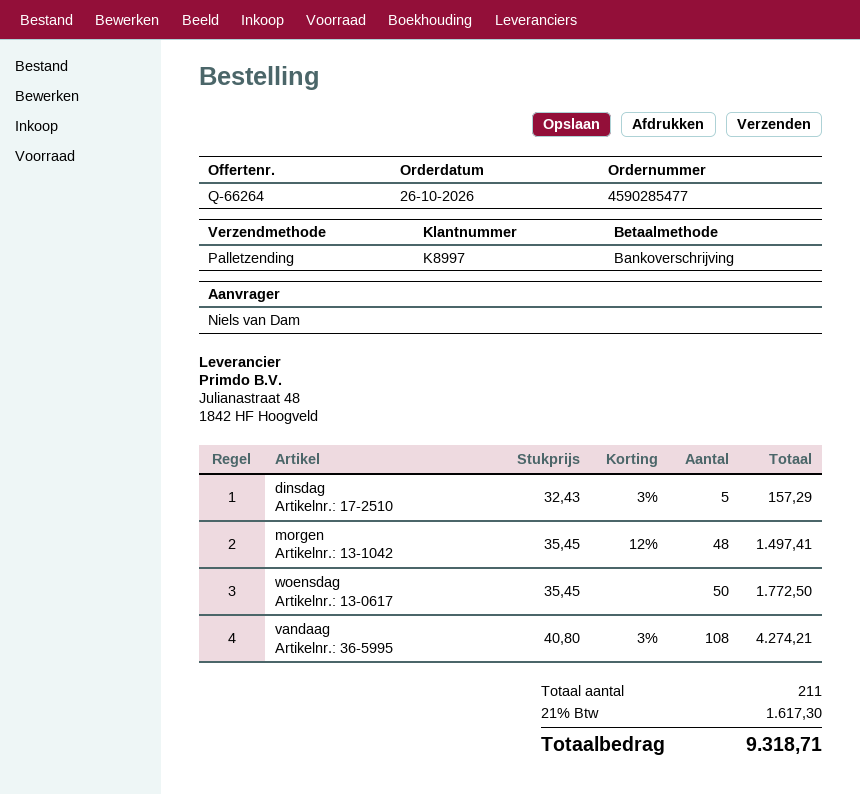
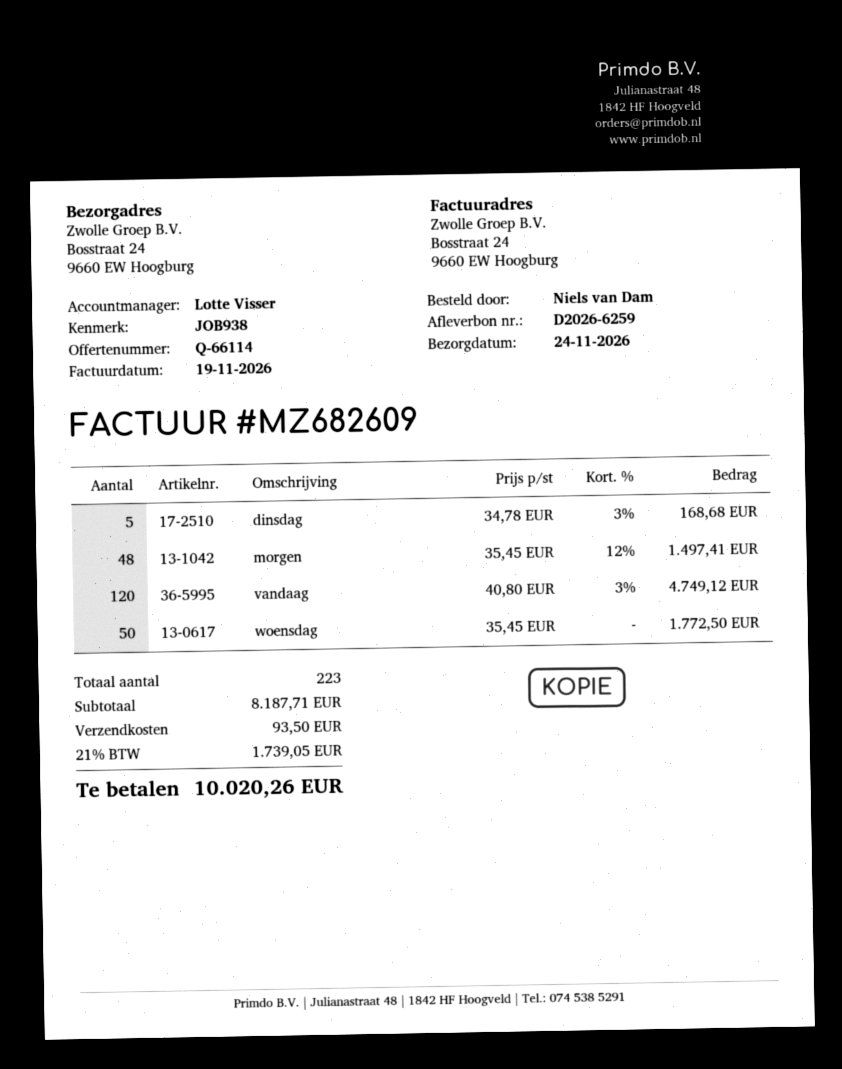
quote number: Q-66264 -> Q-66114
dinsdag: 5 x 32.43 - 3% = 157.29 -> 5 x 34.78 - 3% = 168.68
vandaag: 108 x 40.80 - 3% = 4274.21 -> 120 x 40.80 - 3% = 4749.12
total quantity: 211 -> 223
shipping: none -> 93.50
tax: 21% = 1617.30 -> 21% = 1739.05
total: 9318.71 -> 10020.26

